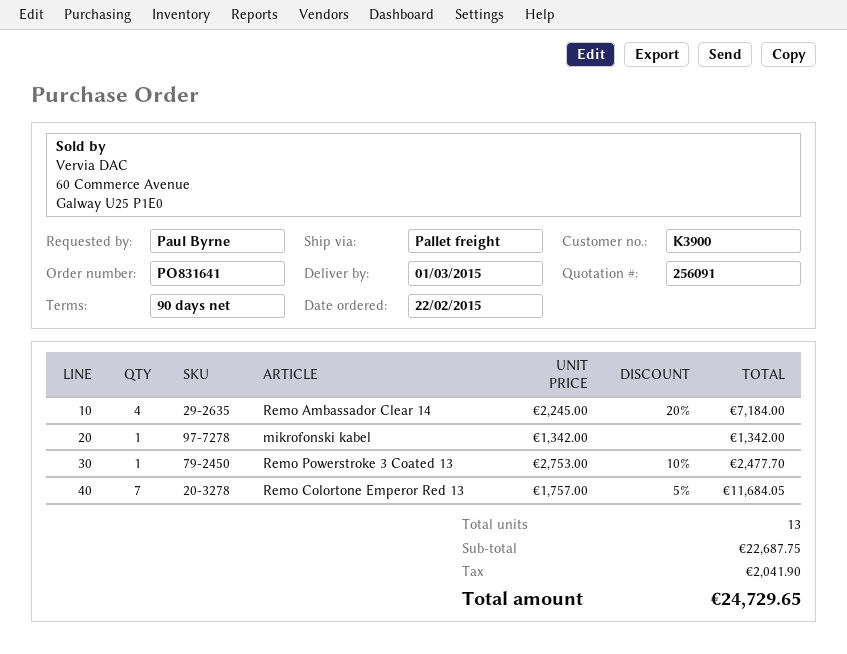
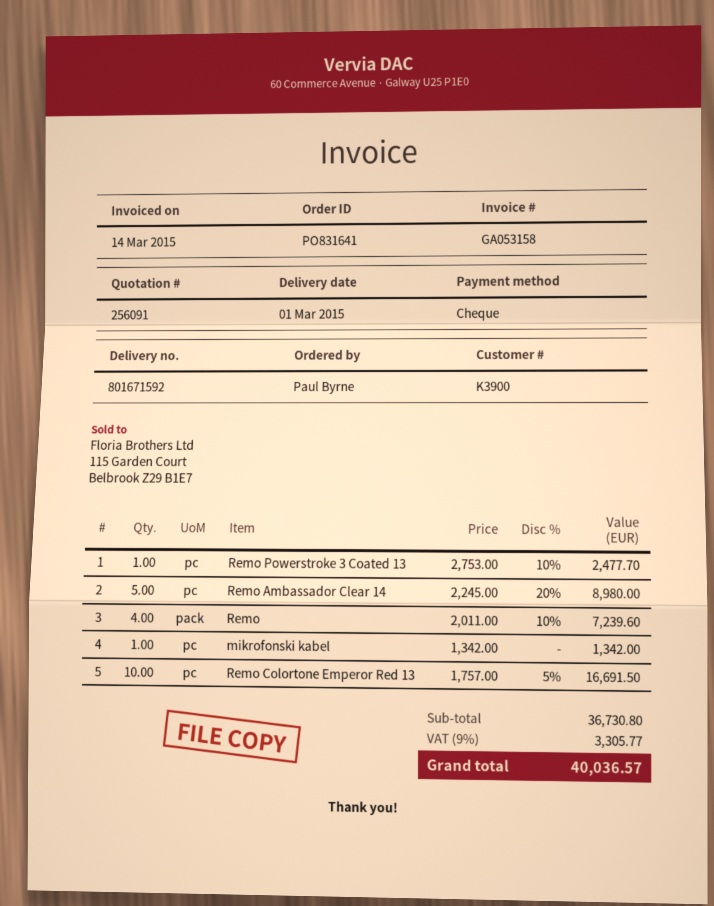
Remo Ambassador Clear 14: 4 x 2245.00 - 20% = 7184.00 -> 5 x 2245.00 - 20% = 8980.00
Remo Colortone Emperor Red 13: 7 x 1757.00 - 5% = 11684.05 -> 10 x 1757.00 - 5% = 16691.50
Remo: none -> 4 x 2011.00 - 10% = 7239.60
subtotal: 22687.75 -> 36730.80
tax: 2041.90 -> 3305.77
total: 24729.65 -> 40036.57

